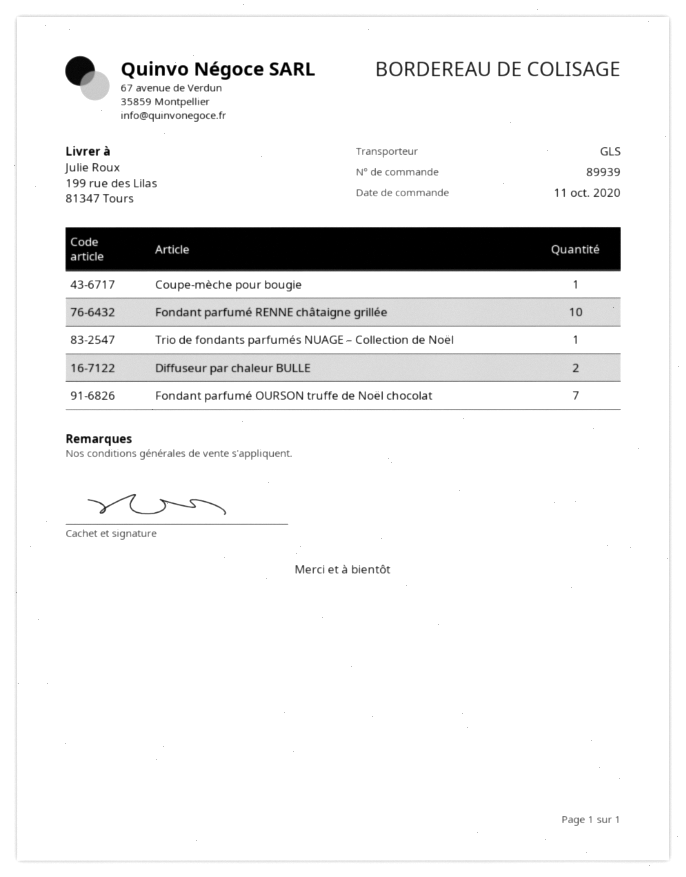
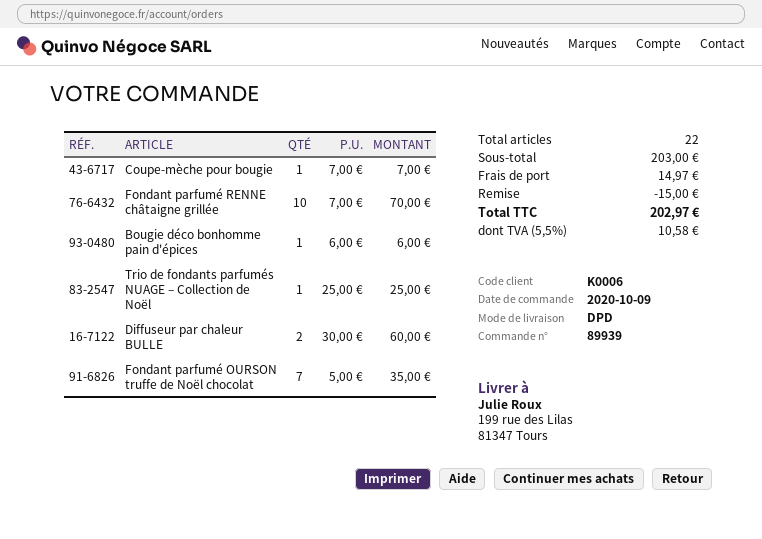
order date: 2020-10-11 -> 2020-10-09
shipping method: GLS -> DPD
Bougie déco bonhomme pain d'épices: none -> 1

